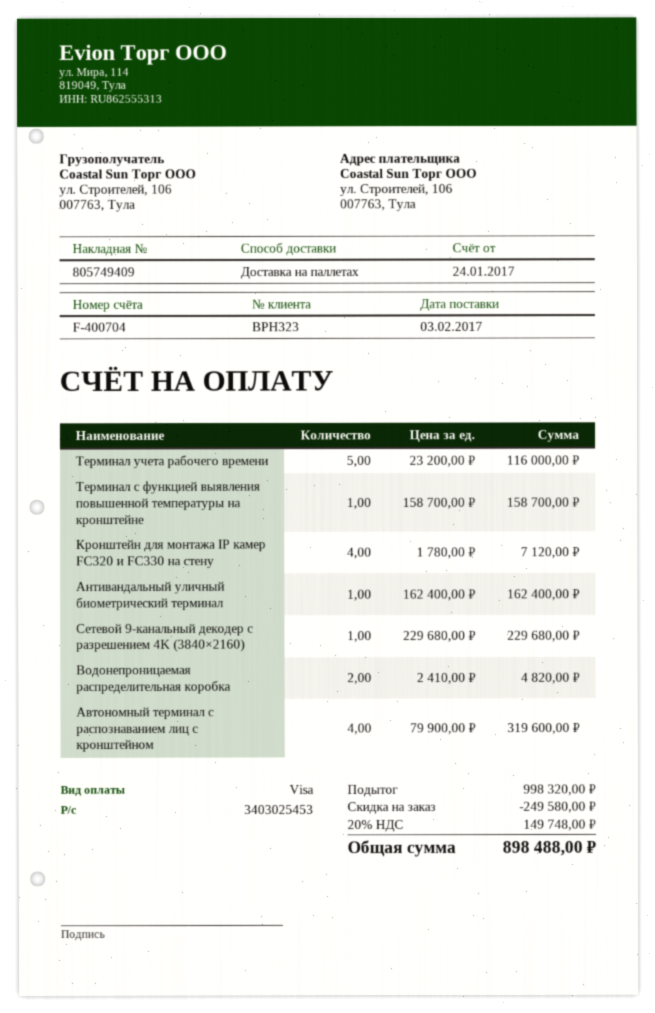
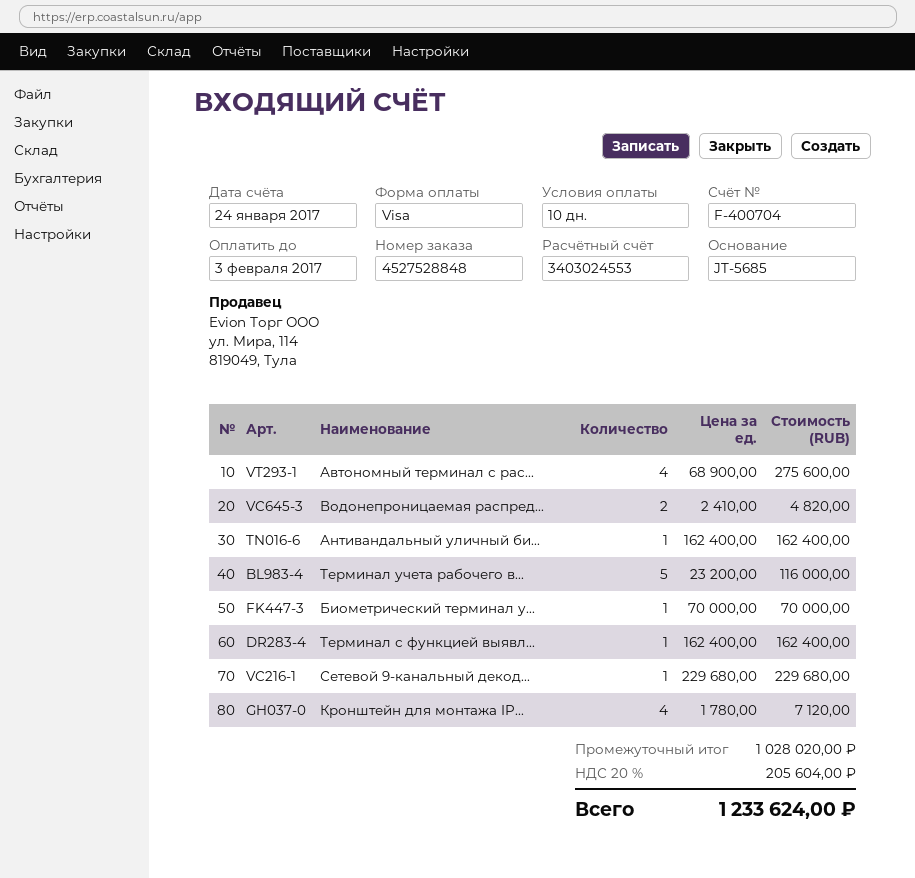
bank account: 3403025453 -> 3403024553
Терминал с функцией выявления повышенной температуры на кронштейне: 1 x 158700.00 = 158700.00 -> 1 x 162400.00 = 162400.00
Автономный терминал с распознаванием лиц с кронштейном: 4 x 79900.00 = 319600.00 -> 4 x 68900.00 = 275600.00
Биометрический терминал у...: none -> 1 x 70000.00 = 70000.00
subtotal: 998320.00 -> 1028020.00
discount: 249580.00 -> none
tax: 20% = 149748.00 -> 20% = 205604.00
total: 898488.00 -> 1233624.00

